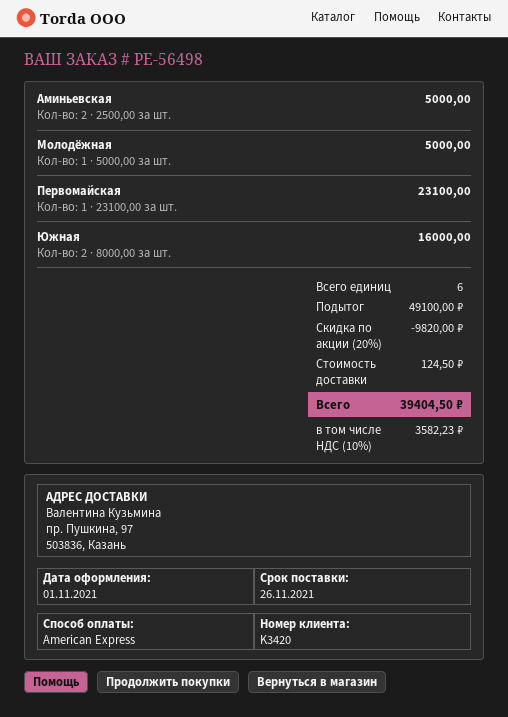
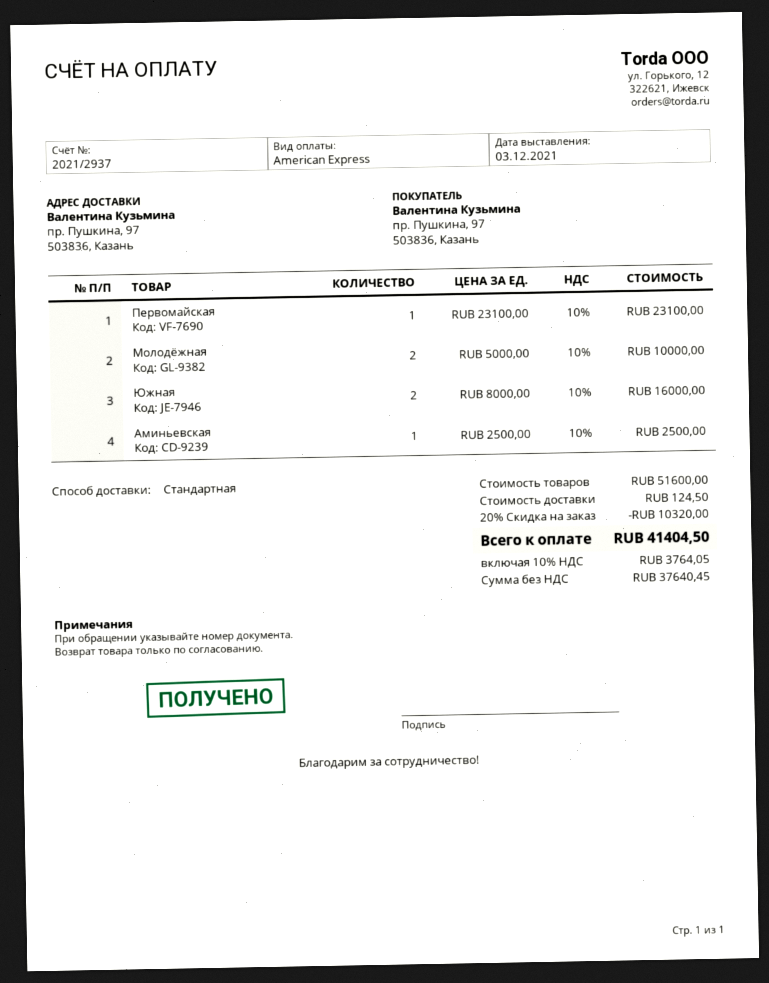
Аминьевская: 2 x 2500.00 = 5000.00 -> 1 x 2500.00 = 2500.00
Молодёжная: 1 x 5000.00 = 5000.00 -> 2 x 5000.00 = 10000.00
subtotal: 49100.00 -> 51600.00
discount: 20% = 9820.00 -> 20% = 10320.00
tax: 10% = 3582.23 -> 10% = 3764.05
total: 39404.50 -> 41404.50

